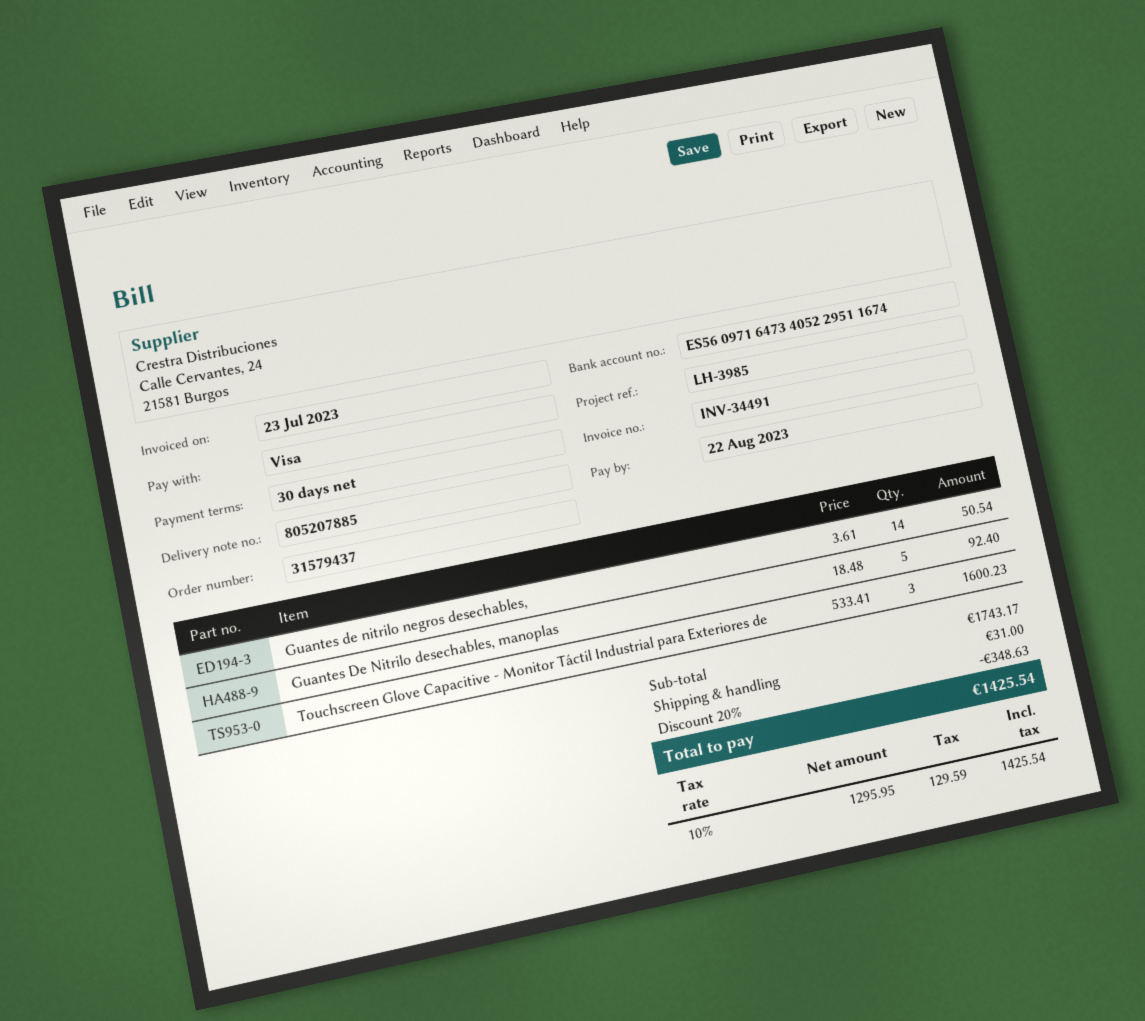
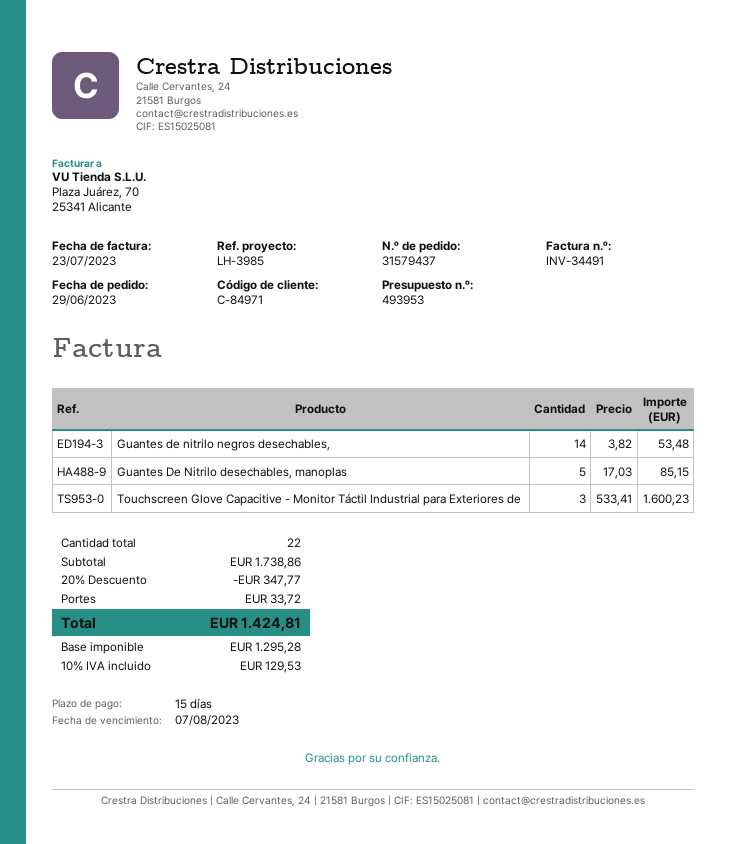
payment terms: 30 days -> 15 days
due date: 2023-08-22 -> 2023-08-07
Guantes de nitrilo negros desechables,: 14 x 3.61 = 50.54 -> 14 x 3.82 = 53.48
Guantes De Nitrilo desechables, manoplas: 5 x 18.48 = 92.40 -> 5 x 17.03 = 85.15
subtotal: 1743.17 -> 1738.86
discount: 20% = 348.63 -> 20% = 347.77
shipping: 31.00 -> 33.72
net: 1295.95 -> 1295.28
tax: 10% = 129.59 -> 10% = 129.53
total: 1425.54 -> 1424.81

